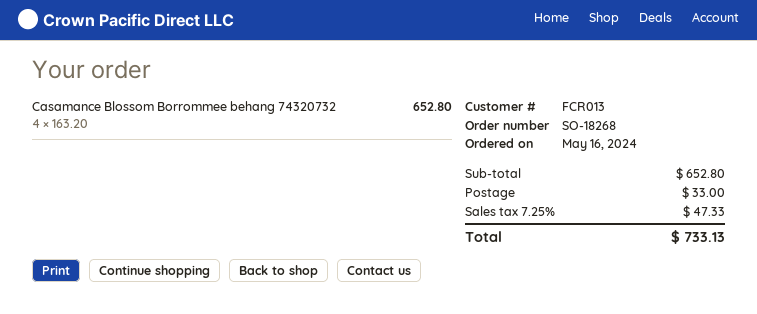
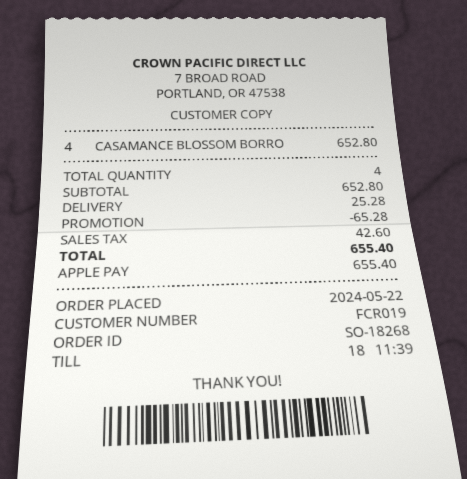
order date: 2024-05-16 -> 2024-05-22
customer number: FCR013 -> FCR019
discount: none -> 65.28
shipping: 33.00 -> 25.28
tax: 47.33 -> 42.60
total: 733.13 -> 655.40

